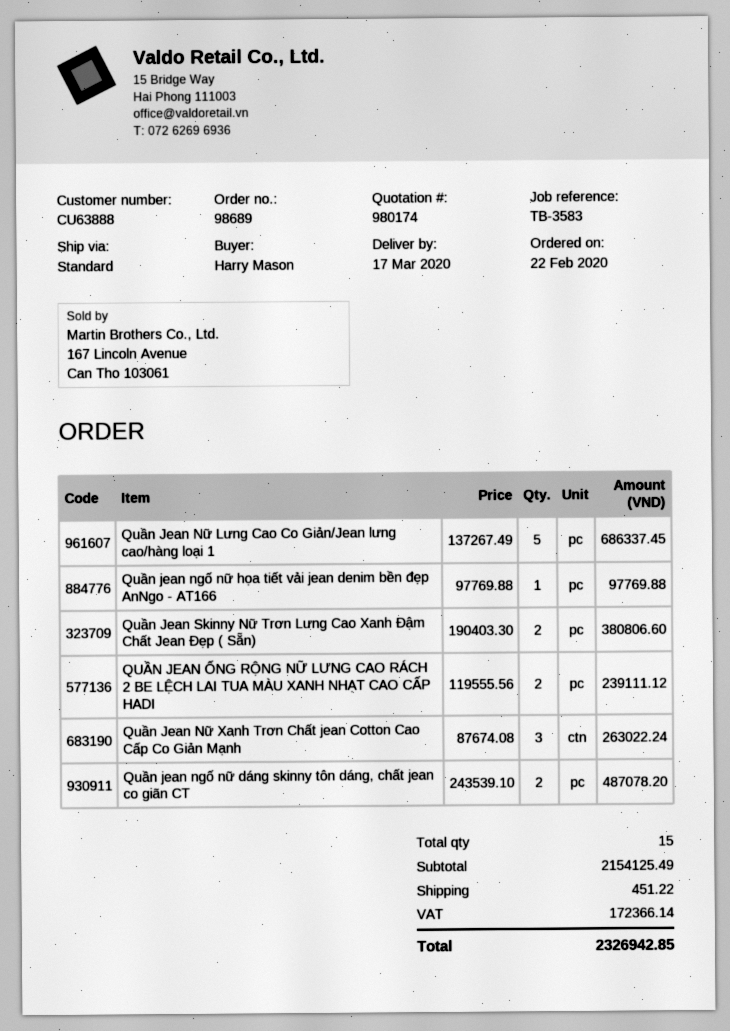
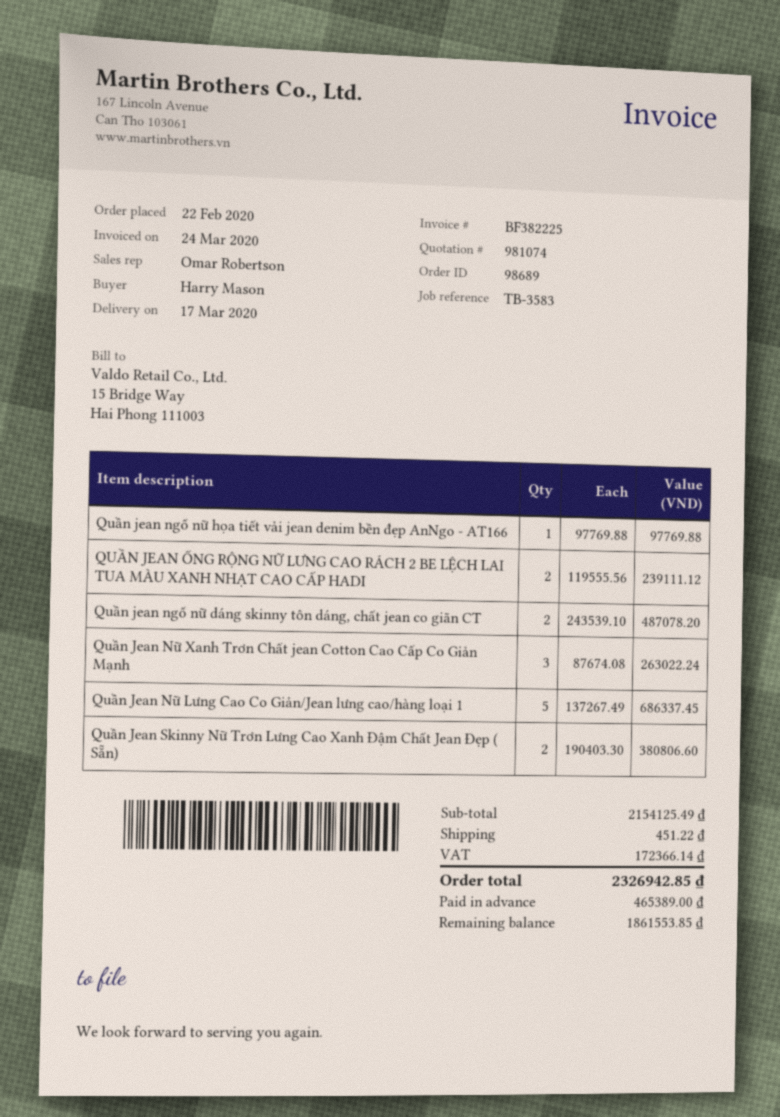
quote number: 980174 -> 981074

